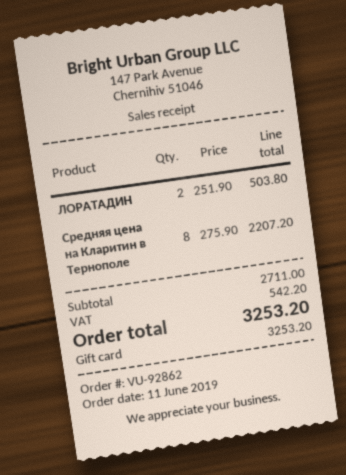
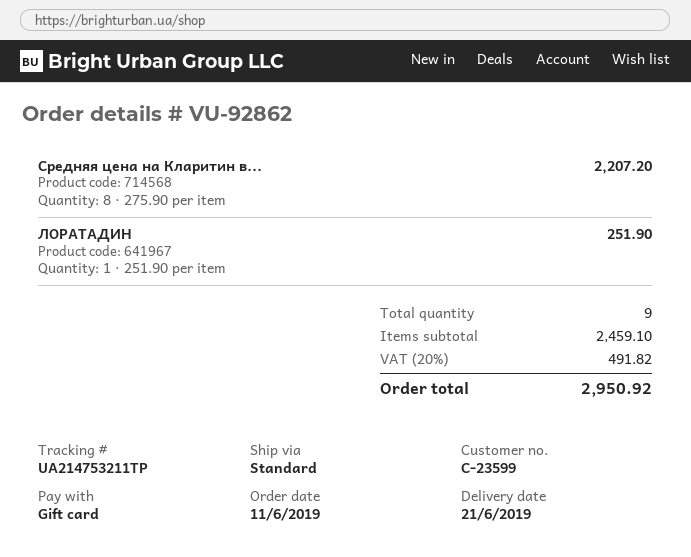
ЛОРАТАДИН: 2 x 251.90 = 503.80 -> 1 x 251.90 = 251.90
subtotal: 2711.00 -> 2459.10
tax: 542.20 -> 491.82
total: 3253.20 -> 2950.92

